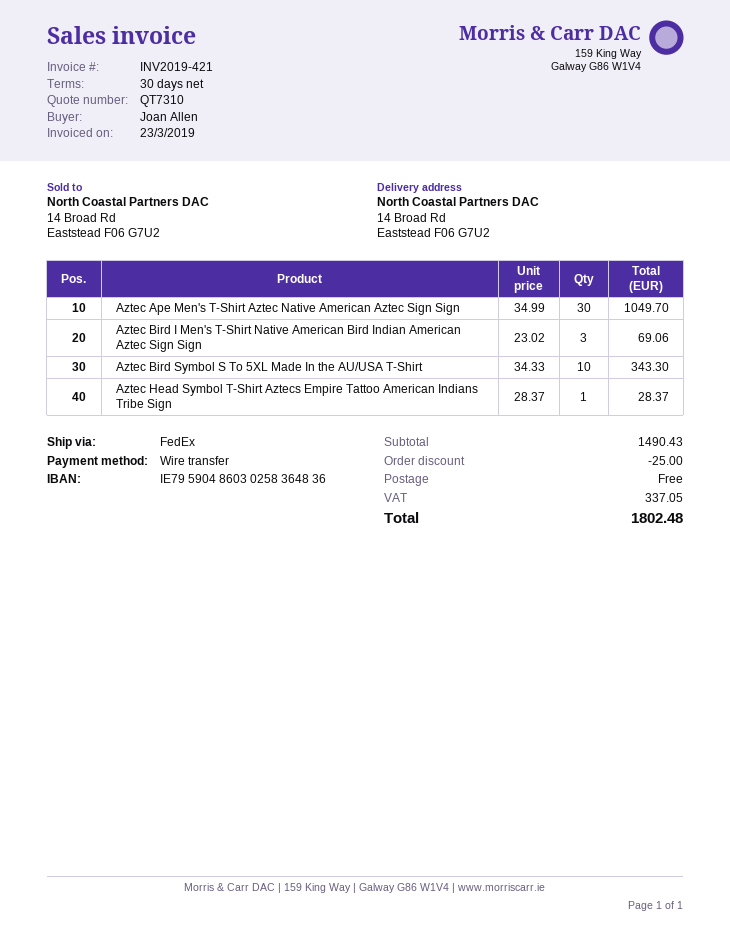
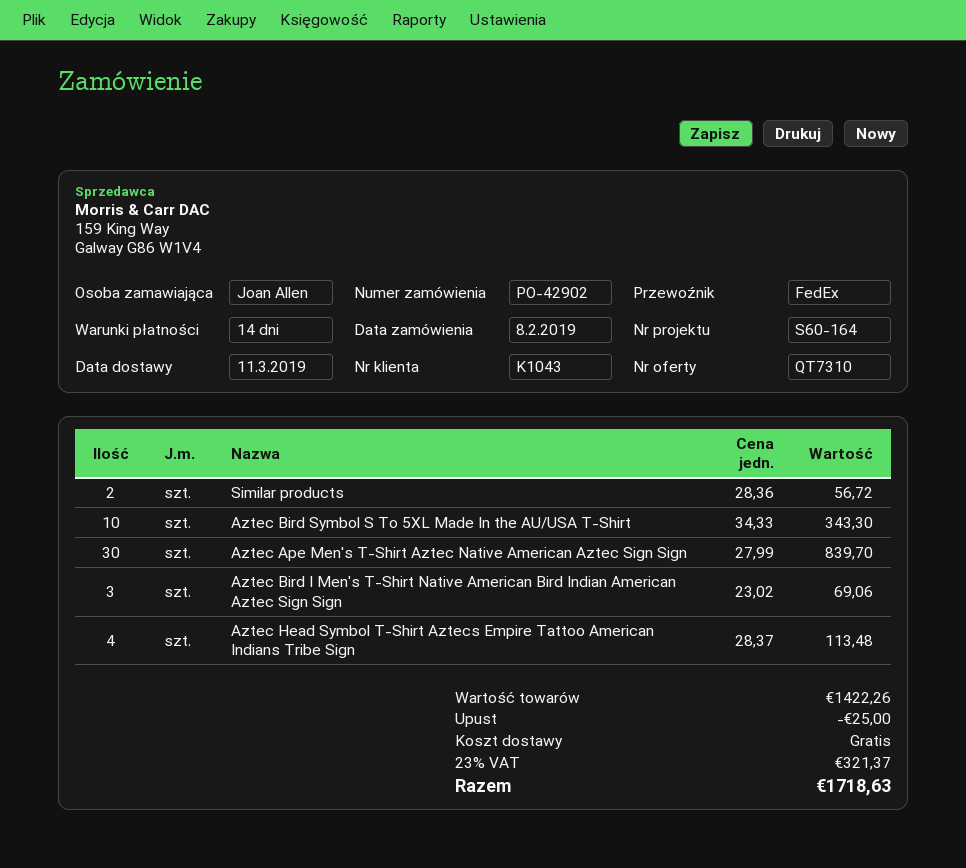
payment terms: 30 days -> 14 days
Aztec Ape Men's T-Shirt Aztec Native American Aztec Sign Sign: 30 x 34.99 = 1049.70 -> 30 x 27.99 = 839.70
Aztec Head Symbol T-Shirt Aztecs Empire Tattoo American Indians Tribe Sign: 1 x 28.37 = 28.37 -> 4 x 28.37 = 113.48
Similar products: none -> 2 x 28.36 = 56.72
subtotal: 1490.43 -> 1422.26
tax: 337.05 -> 321.37
total: 1802.48 -> 1718.63

